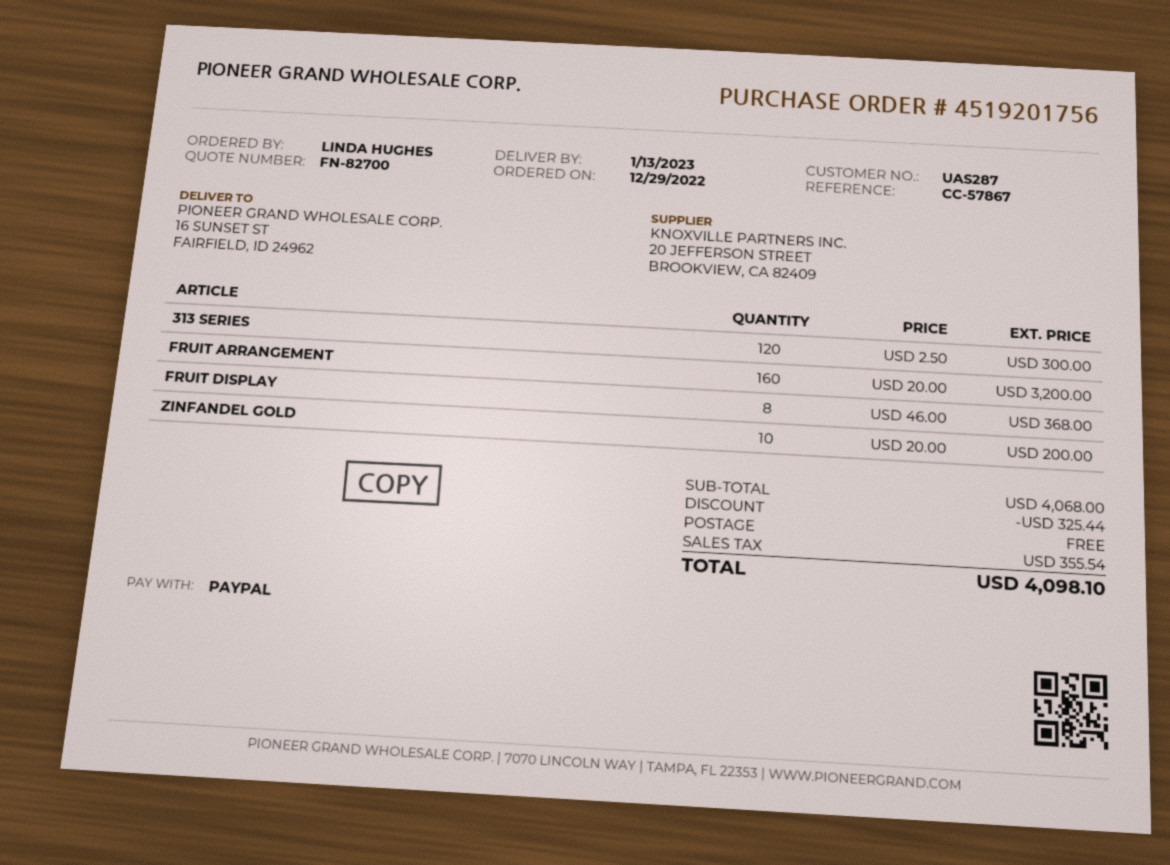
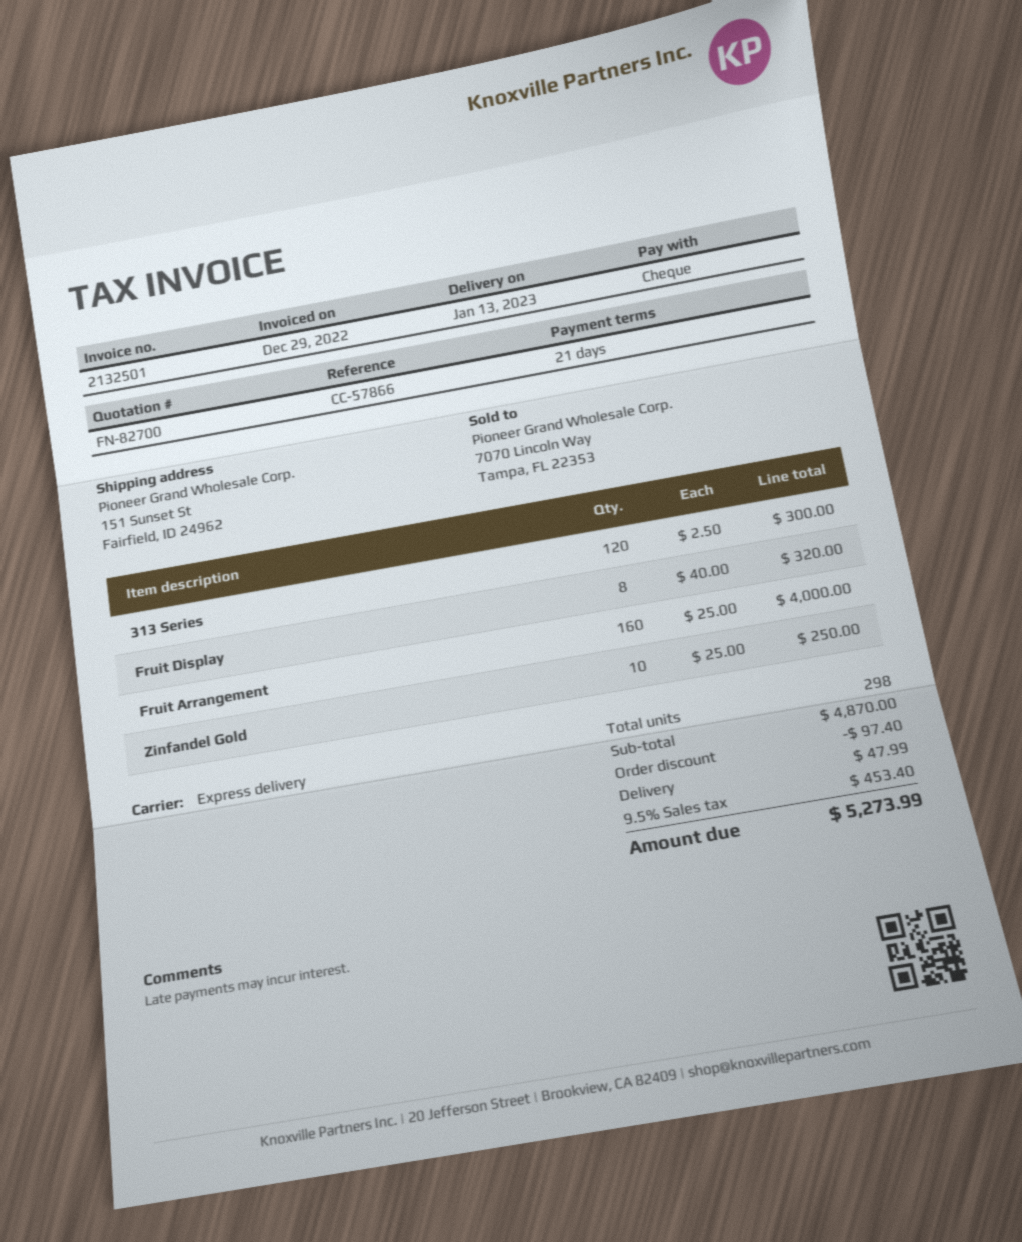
reference: CC-57867 -> CC-57866
payment method: PayPal -> cheque
ship to: 16 SUNSET ST, FAIRFIELD, ID 24962 -> 151 Sunset St, Fairfield, ID 24962
FRUIT ARRANGEMENT: 160 x 20.00 = 3200.00 -> 160 x 25.00 = 4000.00
FRUIT DISPLAY: 8 x 46.00 = 368.00 -> 8 x 40.00 = 320.00
ZINFANDEL GOLD: 10 x 20.00 = 200.00 -> 10 x 25.00 = 250.00
subtotal: 4068.00 -> 4870.00
discount: 325.44 -> 97.40
shipping: 0.00 -> 47.99
tax: 355.54 -> 453.40
total: 4098.10 -> 5273.99

